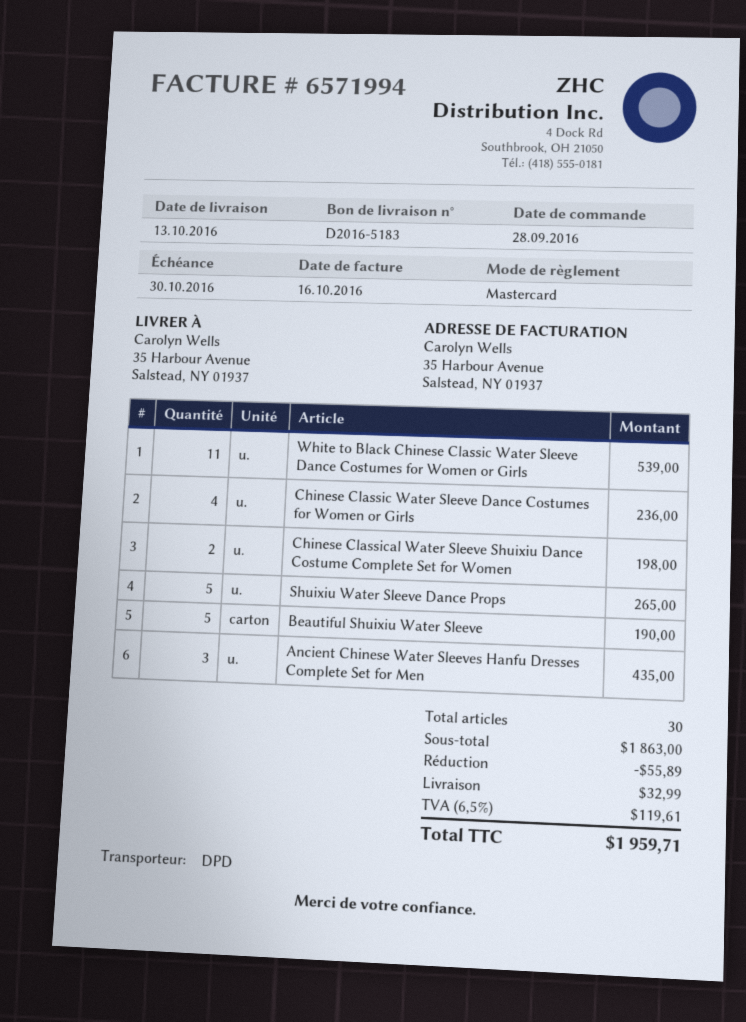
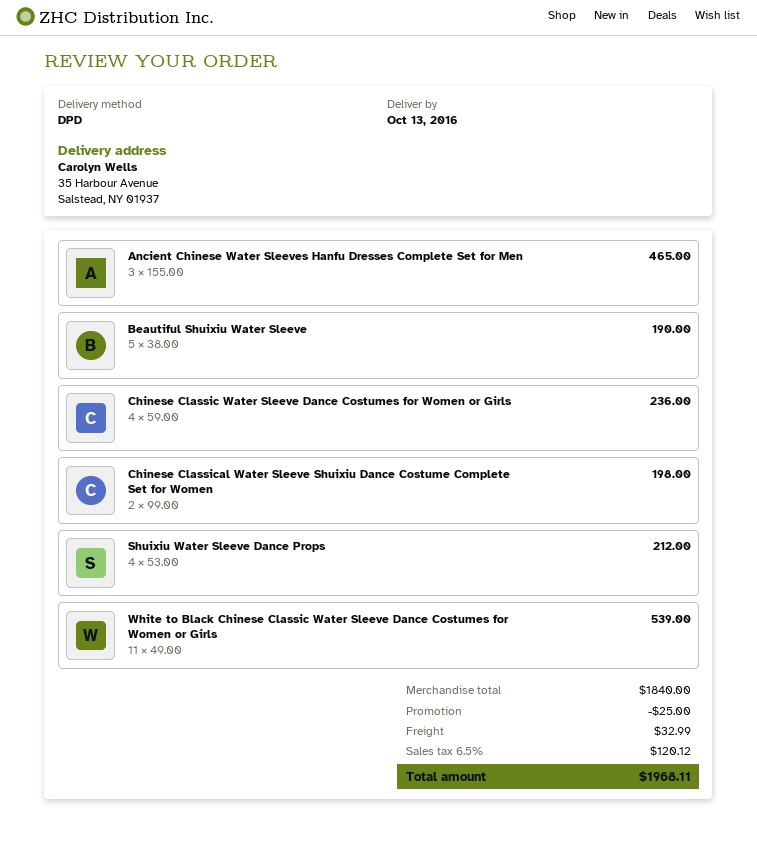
Shuixiu Water Sleeve Dance Props: 5 for 265.00 -> 4 for 212.00
Ancient Chinese Water Sleeves Hanfu Dresses Complete Set for Men: 3 for 435.00 -> 3 for 465.00
subtotal: 1863.00 -> 1840.00
discount: 55.89 -> 25.00
tax: 6.5% = 119.61 -> 6.5% = 120.12
total: 1959.71 -> 1968.11

